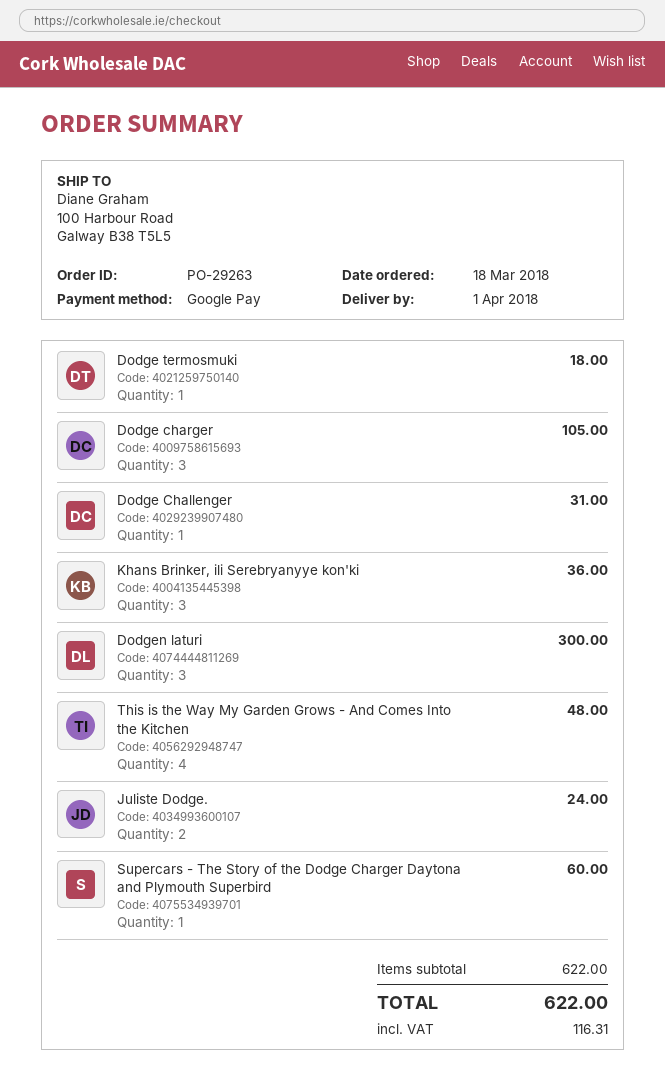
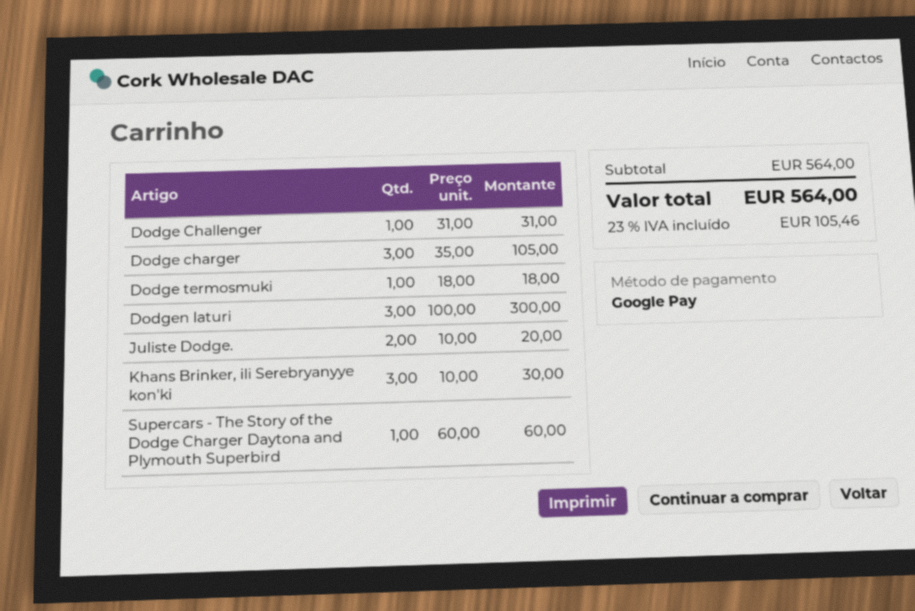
Khans Brinker, ili Serebryanyye kon'ki: 3 for 36.00 -> 3 for 30.00
This is the Way My Garden Grows - And Comes Into the Kitchen: 4 for 48.00 -> none
Juliste Dodge.: 2 for 24.00 -> 2 for 20.00
subtotal: 622.00 -> 564.00
tax: 116.31 -> 105.46
total: 622.00 -> 564.00

